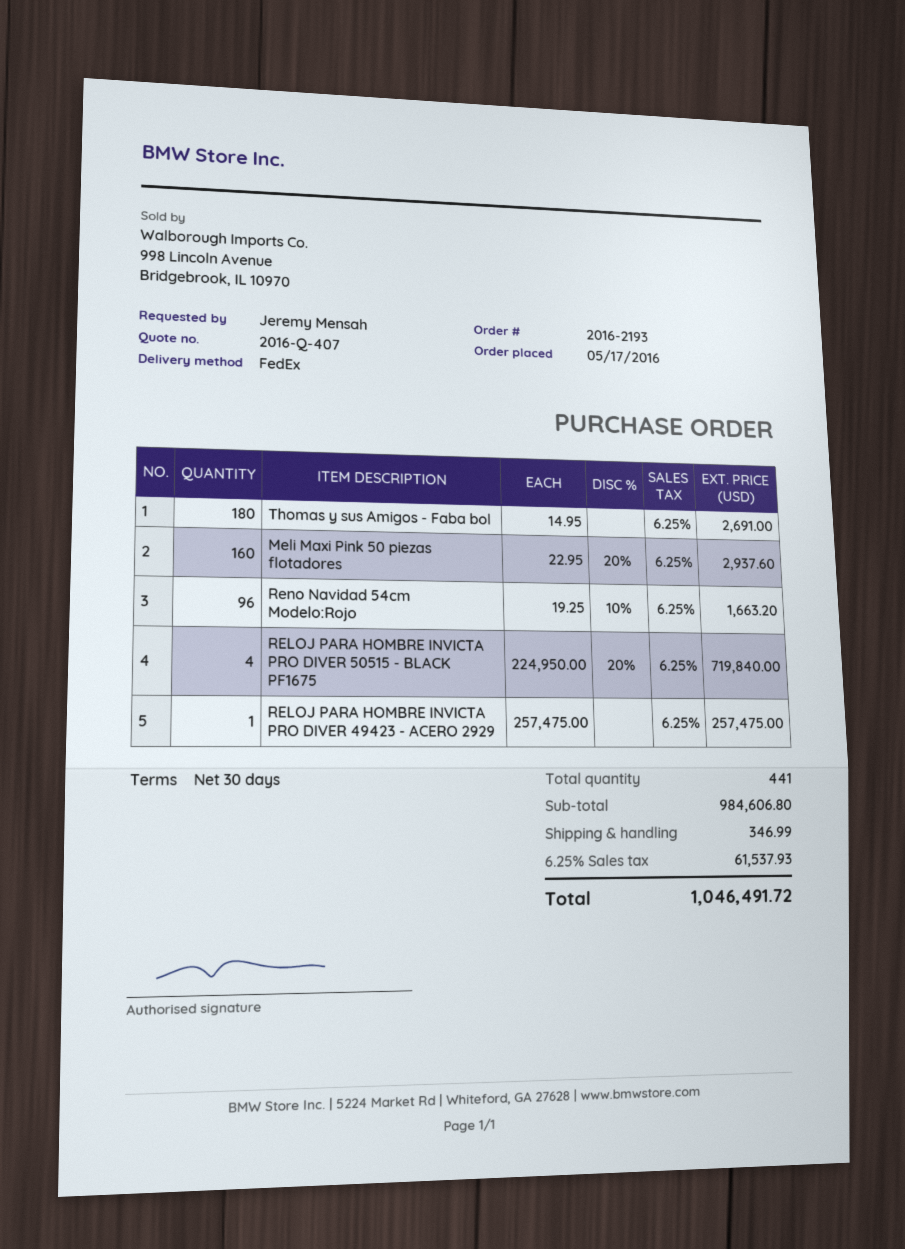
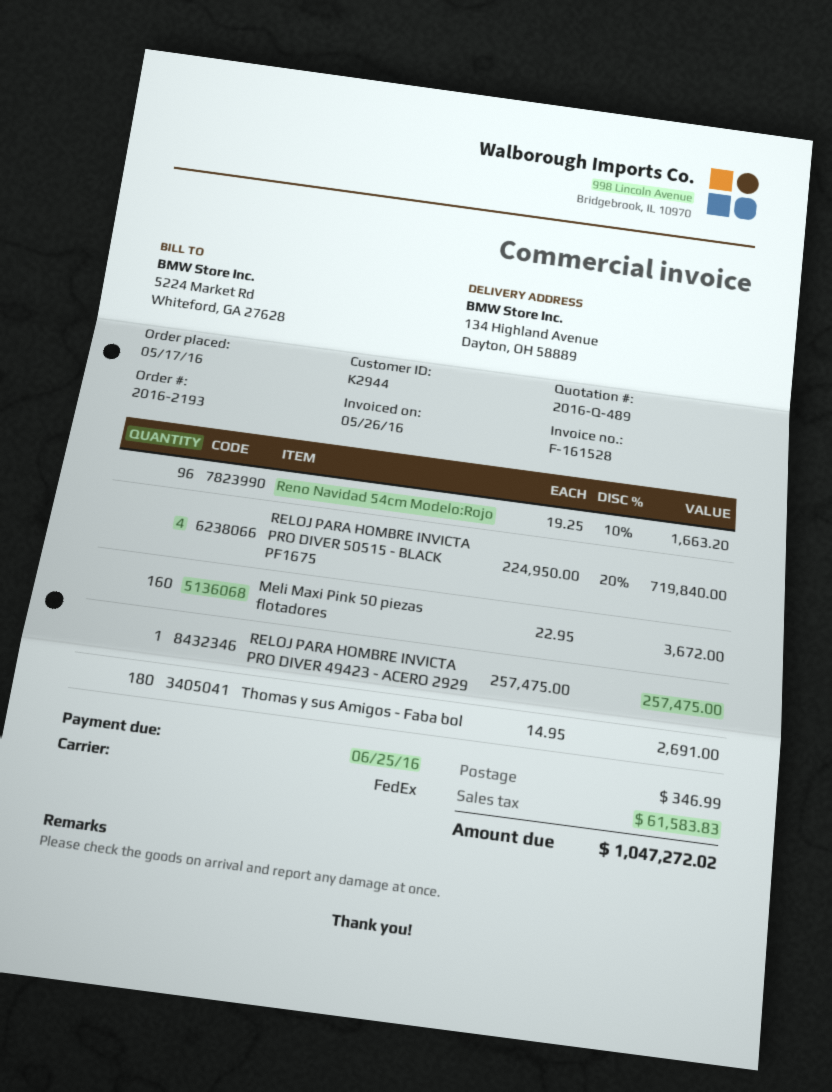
quote number: 2016-Q-407 -> 2016-Q-489
Meli Maxi Pink 50 piezas flotadores: 160 x 22.95 - 20% = 2937.60 -> 160 x 22.95 = 3672.00
tax: 61537.93 -> 61583.83
total: 1046491.72 -> 1047272.02

